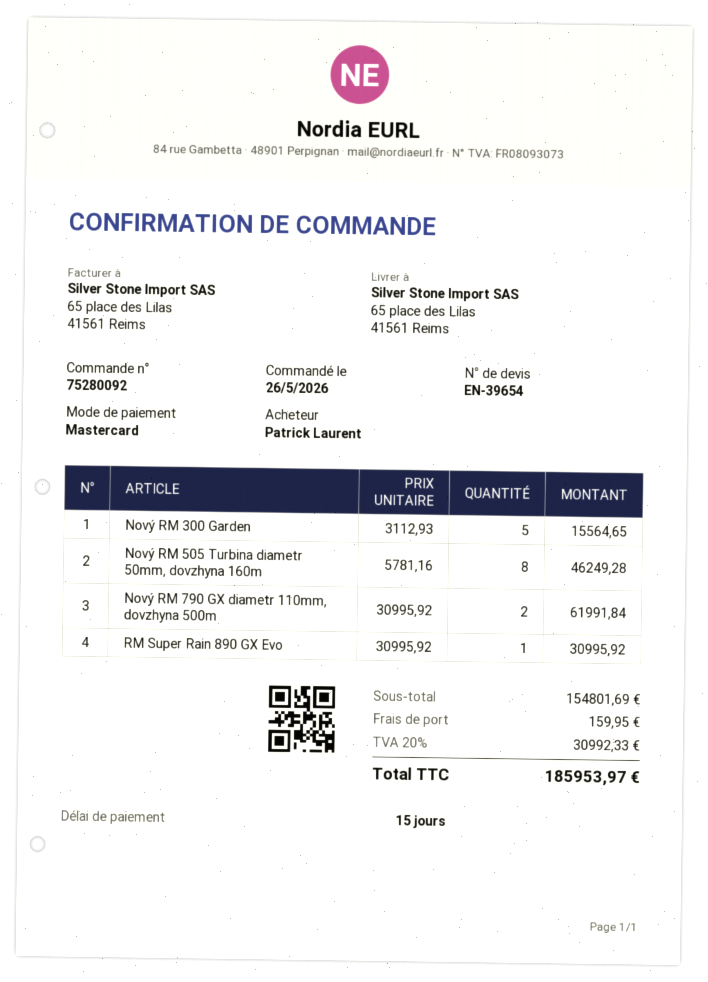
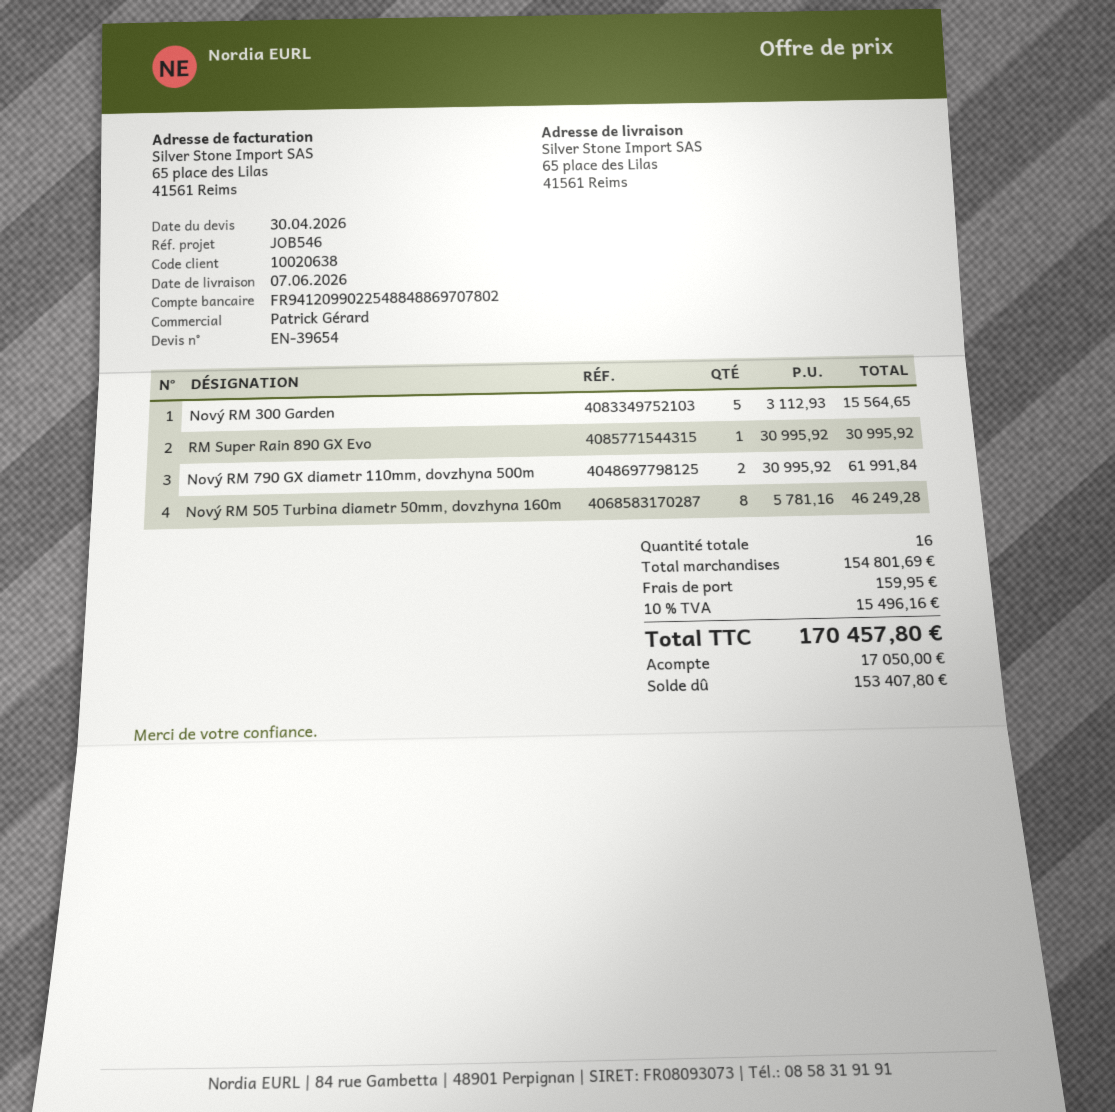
tax: 20% = 30992.33 -> 10% = 15496.16
total: 185953.97 -> 170457.80

